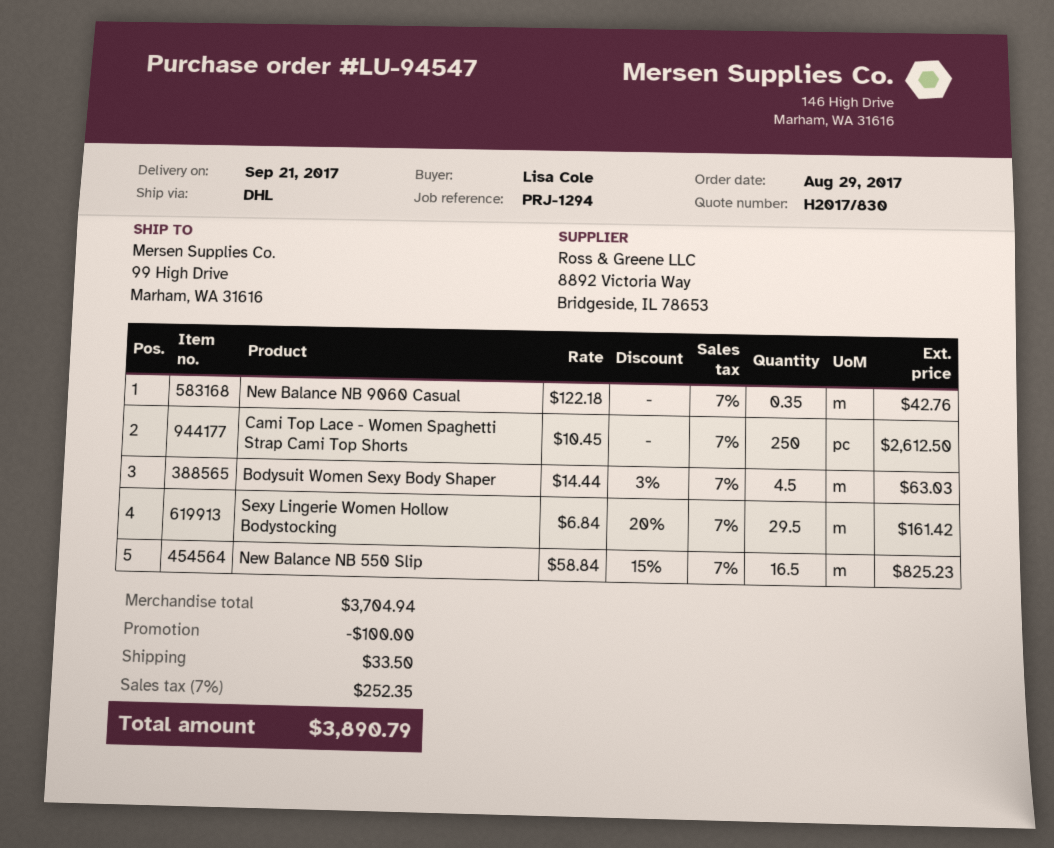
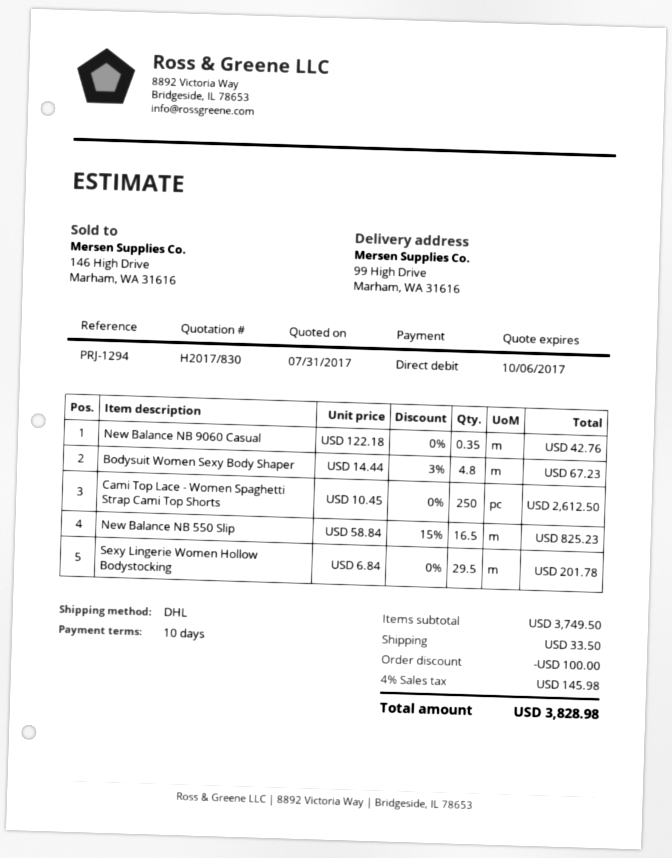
Bodysuit Women Sexy Body Shaper: 4.5 x 14.44 - 3% = 63.03 -> 4.8 x 14.44 - 3% = 67.23
Sexy Lingerie Women Hollow Bodystocking: 29.5 x 6.84 - 20% = 161.42 -> 29.5 x 6.84 = 201.78
subtotal: 3704.94 -> 3749.50
tax: 7% = 252.35 -> 4% = 145.98
total: 3890.79 -> 3828.98

